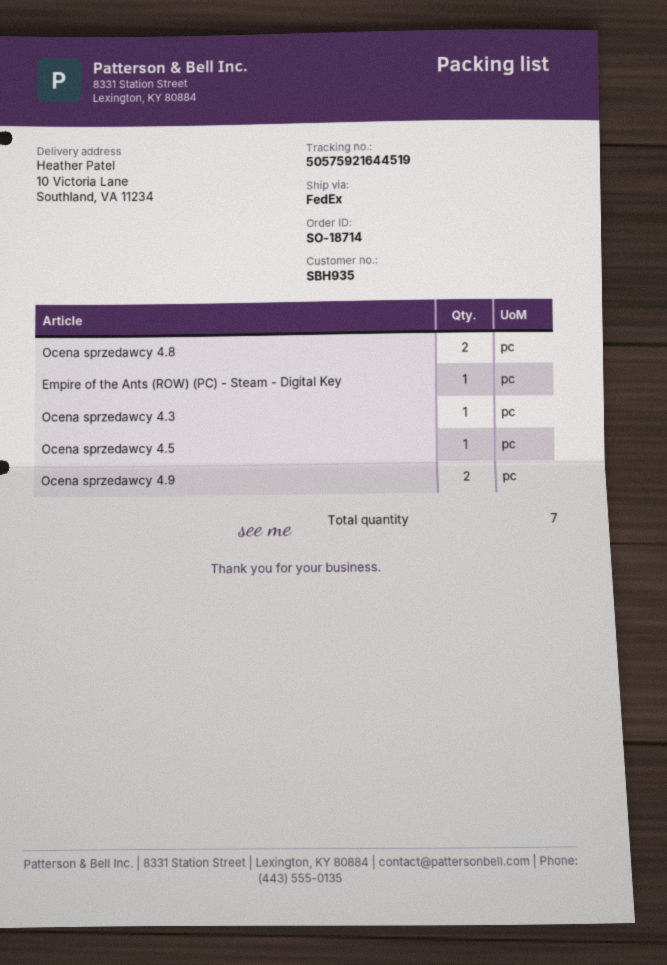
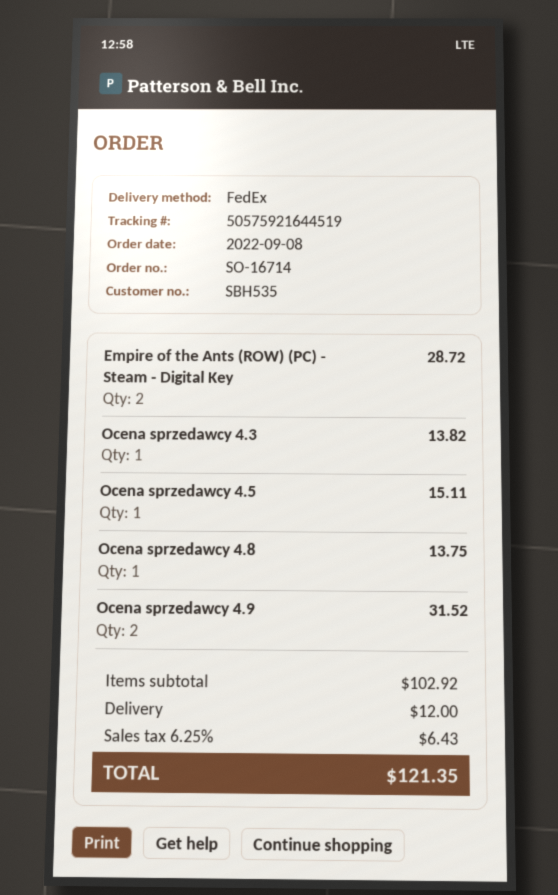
order number: SO-18714 -> SO-16714
customer number: SBH935 -> SBH535
Ocena sprzedawcy 4.8: 2 -> 1
Empire of the Ants (ROW) (PC) - Steam - Digital Key: 1 -> 2

